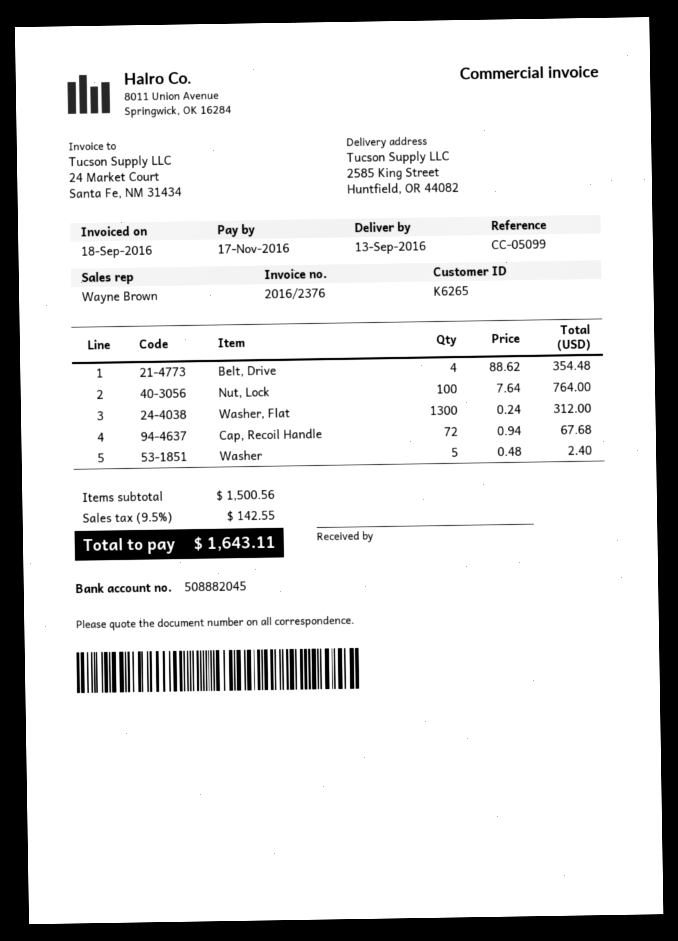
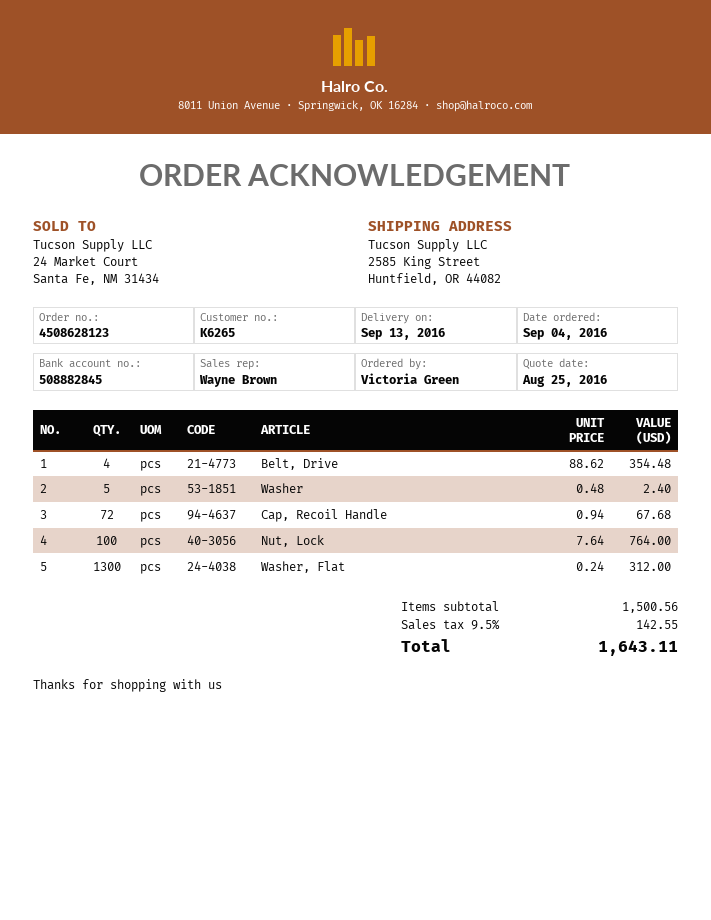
bank account: 508882045 -> 508882845

